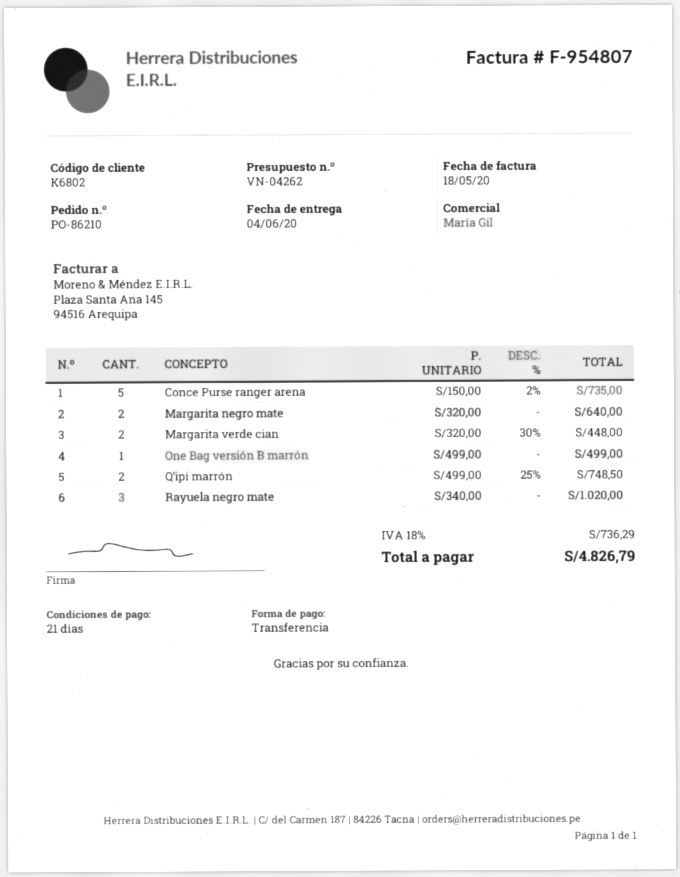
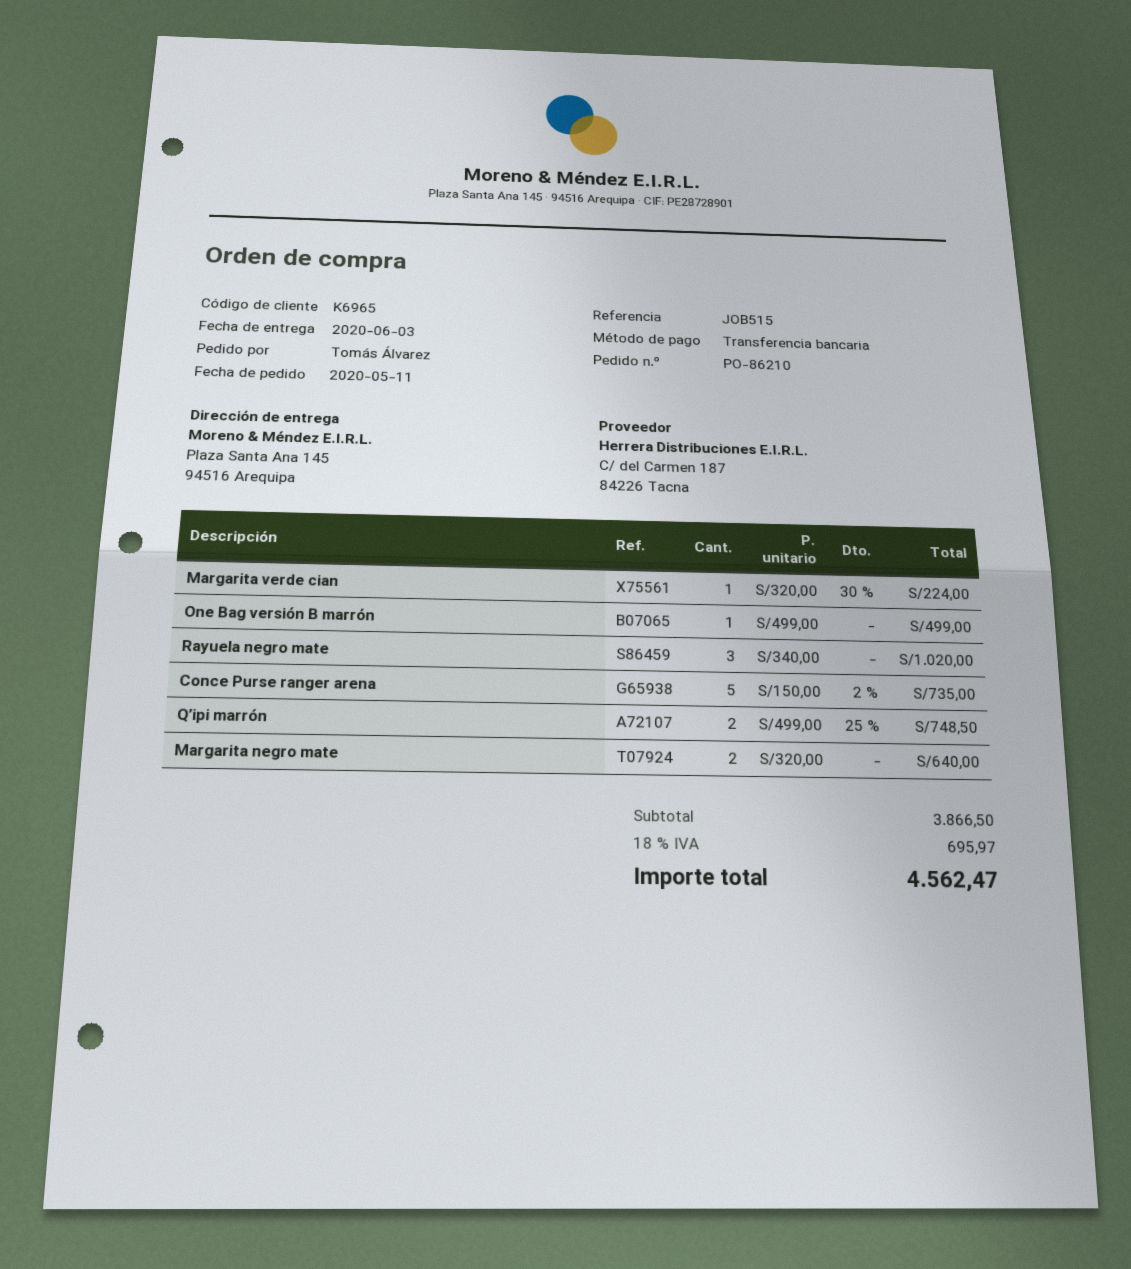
delivery date: 2020-06-04 -> 2020-06-03
customer number: K6802 -> K6965
Margarita verde cian: 2 x 320.00 - 30% = 448.00 -> 1 x 320.00 - 30% = 224.00
tax: 18% = 736.29 -> 18% = 695.97
total: 4826.79 -> 4562.47

